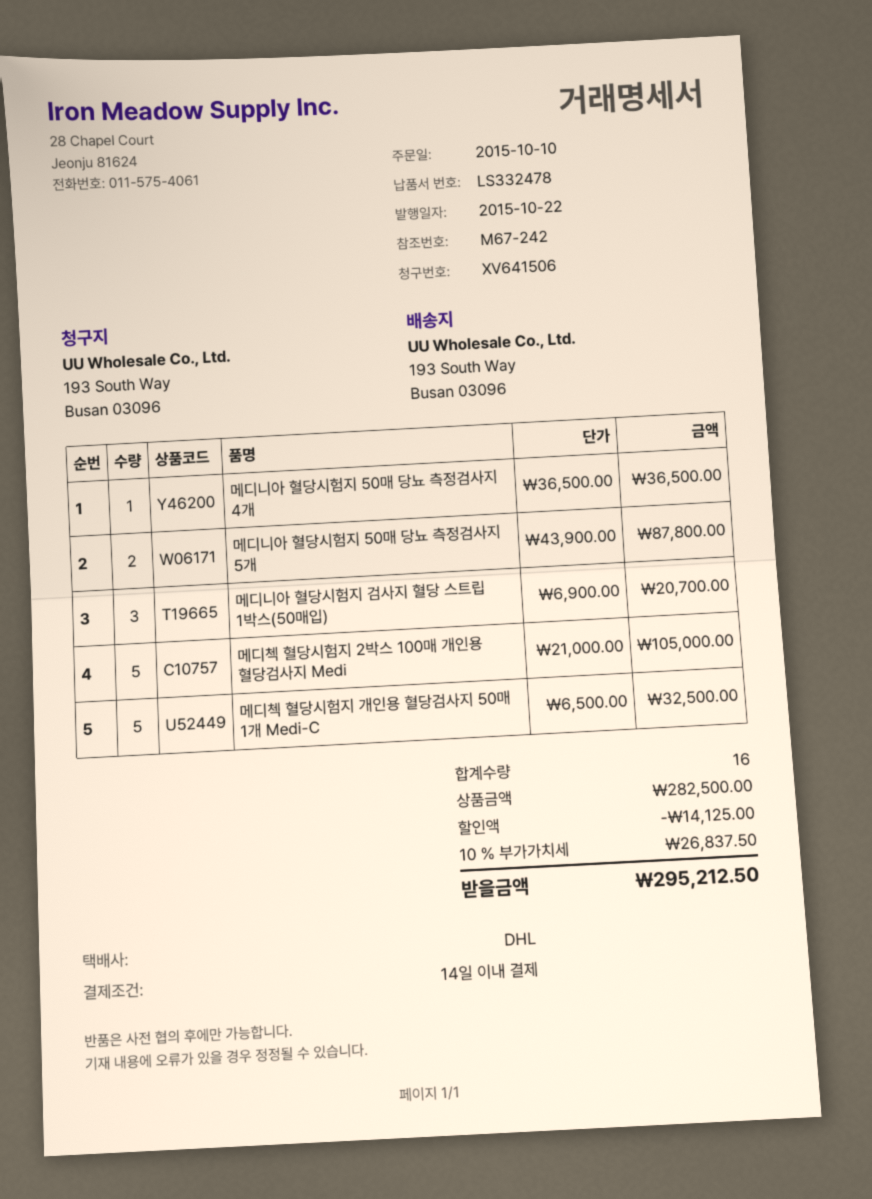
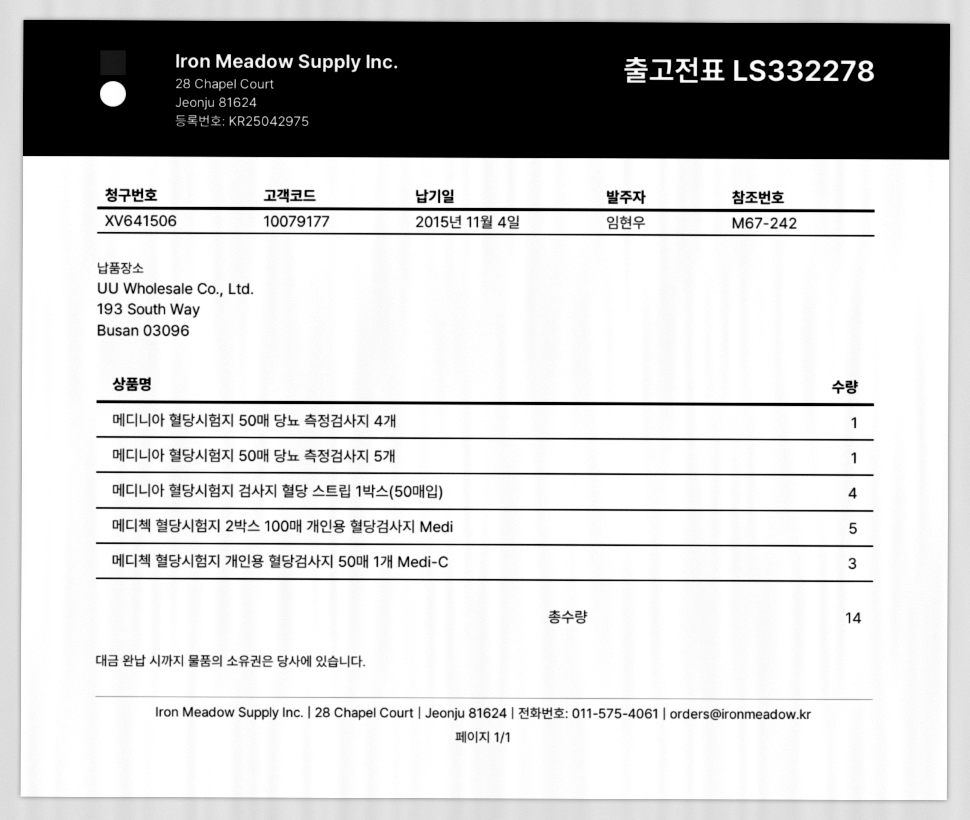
delivery note number: LS332478 -> LS332278
메디니아 혈당시험지 50매 당뇨 측정검사지 5개: 2 -> 1
메디니아 혈당시험지 검사지 혈당 스트립 1박스(50매입): 3 -> 4
메디첵 혈당시험지 개인용 혈당검사지 50매 1개 Medi-C: 5 -> 3
total quantity: 16 -> 14

